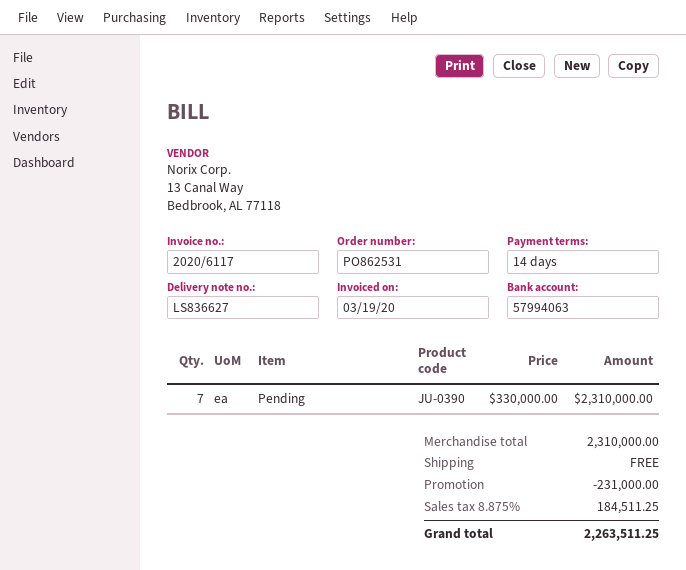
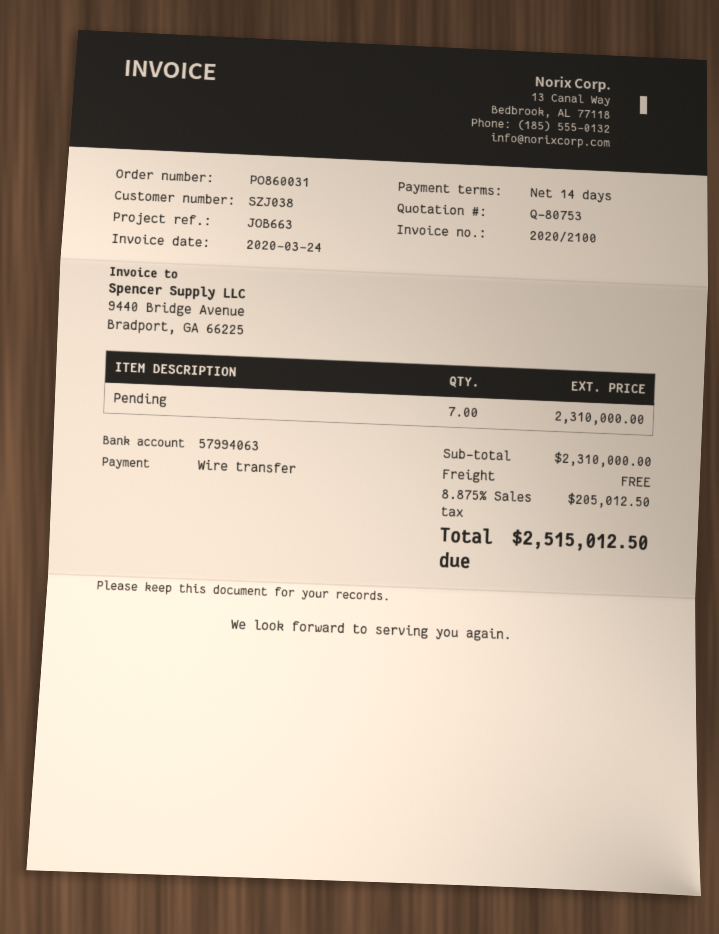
order number: PO862531 -> PO860031
invoice number: 2020/6117 -> 2020/2100
invoice date: 2020-03-19 -> 2020-03-24
discount: 231000.00 -> none
tax: 8.875% = 184511.25 -> 8.875% = 205012.50
total: 2263511.25 -> 2515012.50

